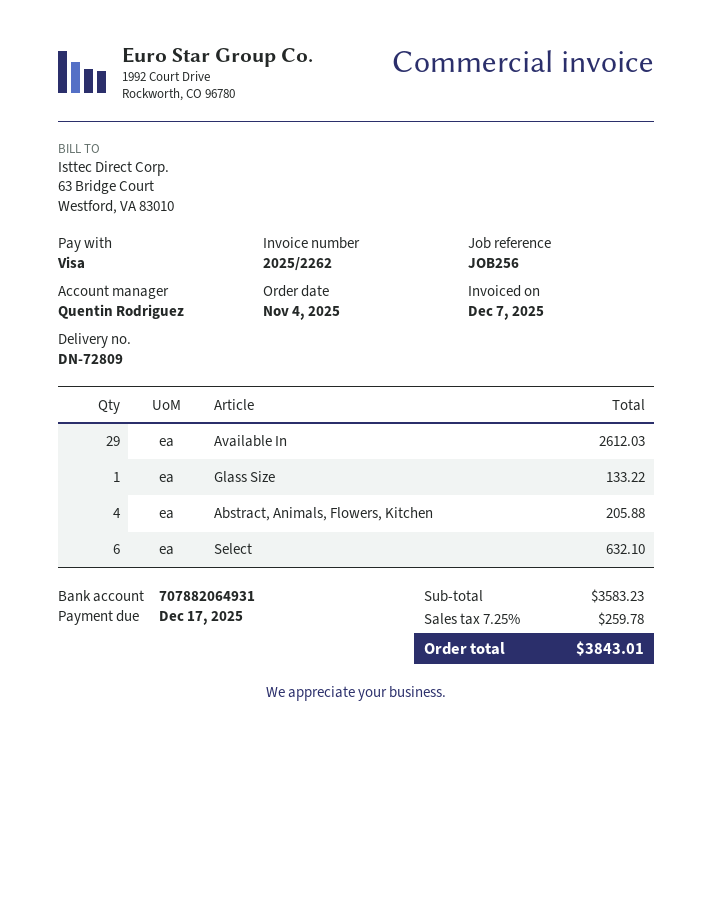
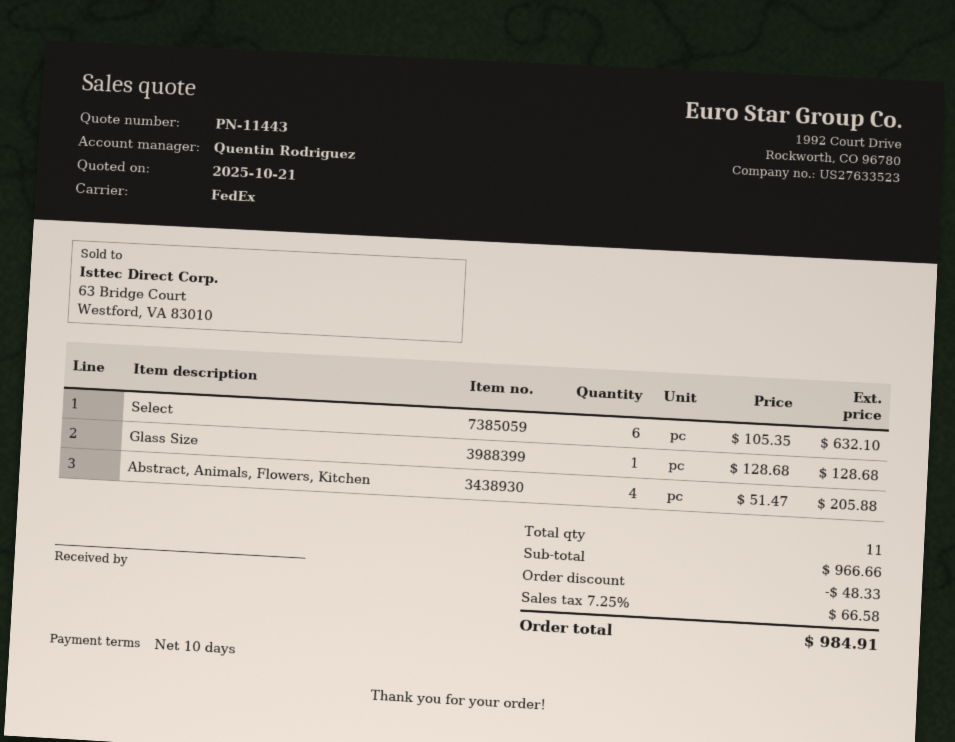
Available In: 29 for 2612.03 -> none
Glass Size: 1 for 133.22 -> 1 for 128.68
subtotal: 3583.23 -> 966.66
discount: none -> 48.33
tax: 7.25% = 259.78 -> 7.25% = 66.58
total: 3843.01 -> 984.91

